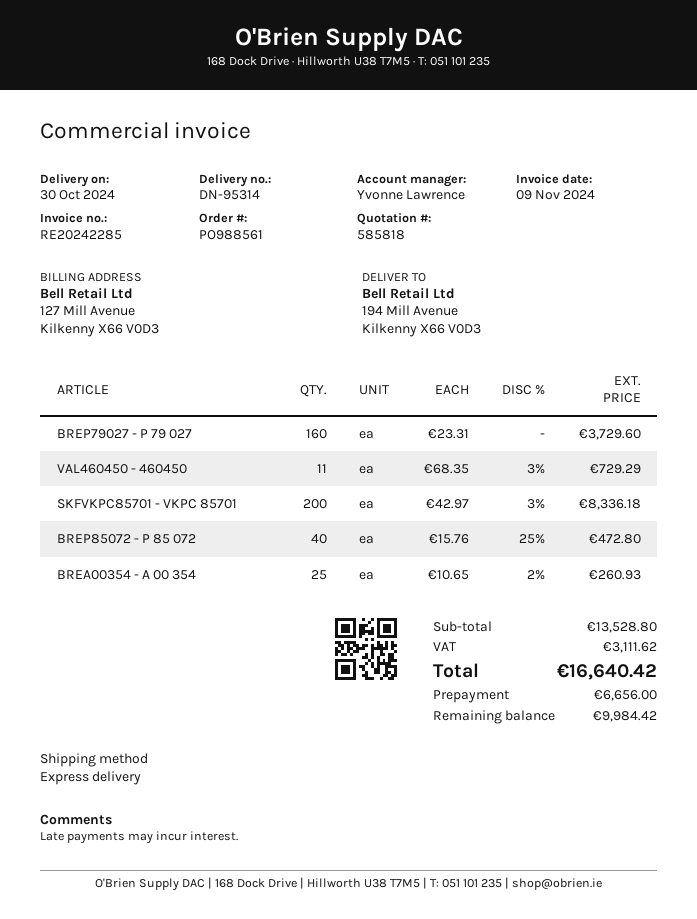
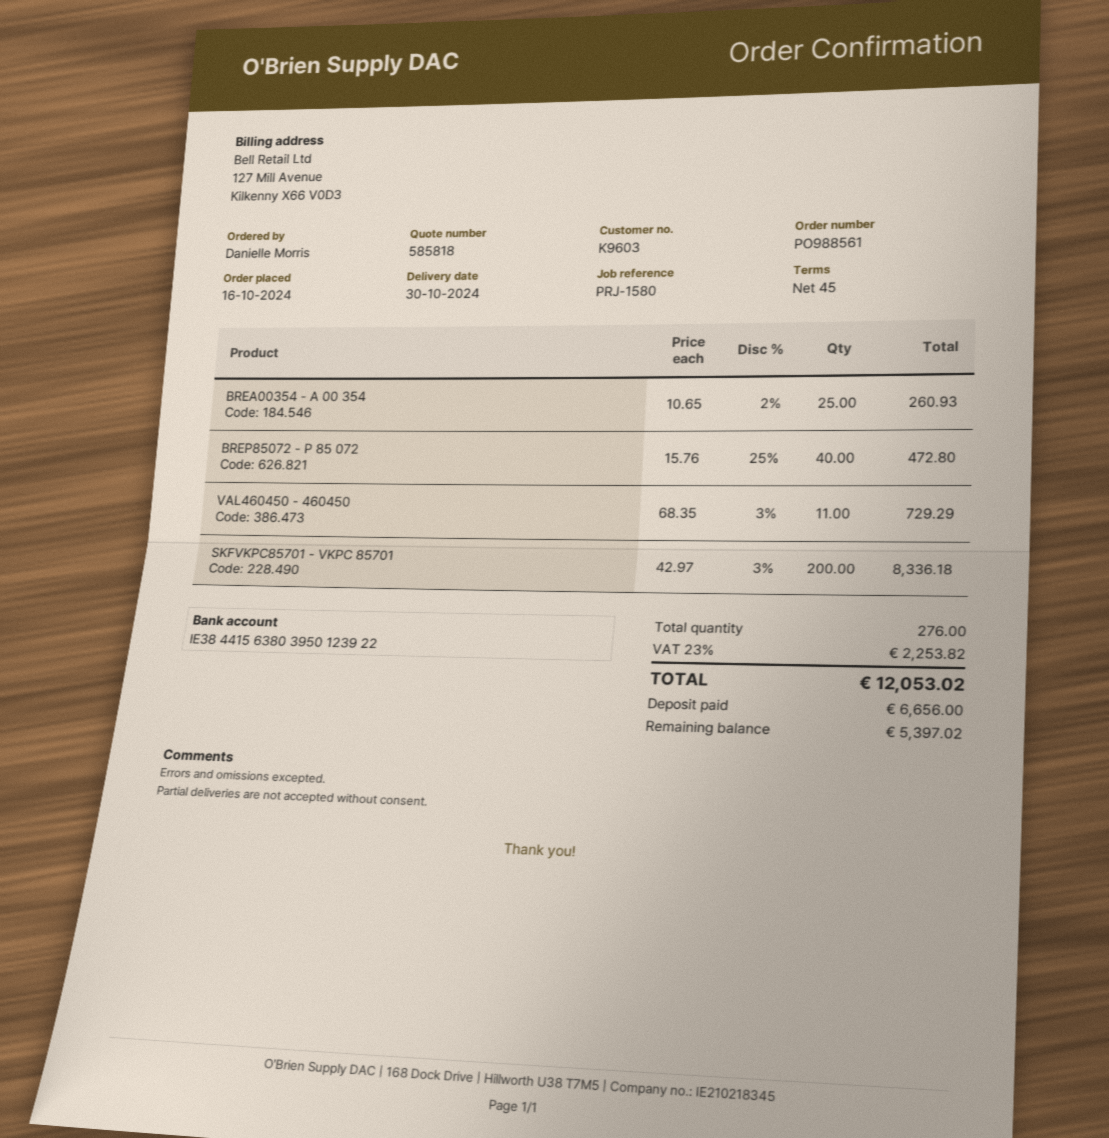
BREP79027 - P 79 027: 160 x 23.31 = 3729.60 -> none
tax: 3111.62 -> 2253.82
total: 16640.42 -> 12053.02
balance: 9984.42 -> 5397.02

